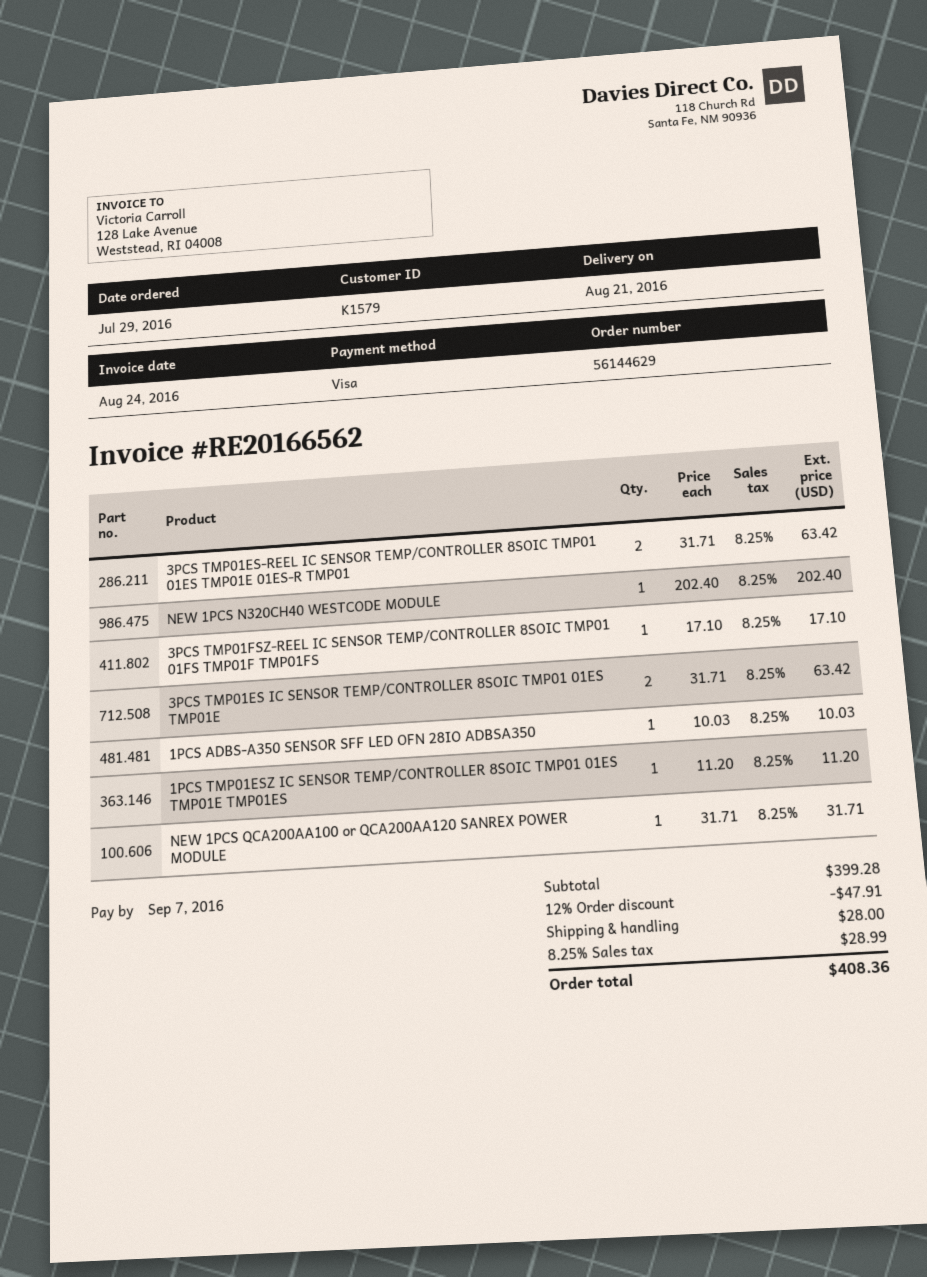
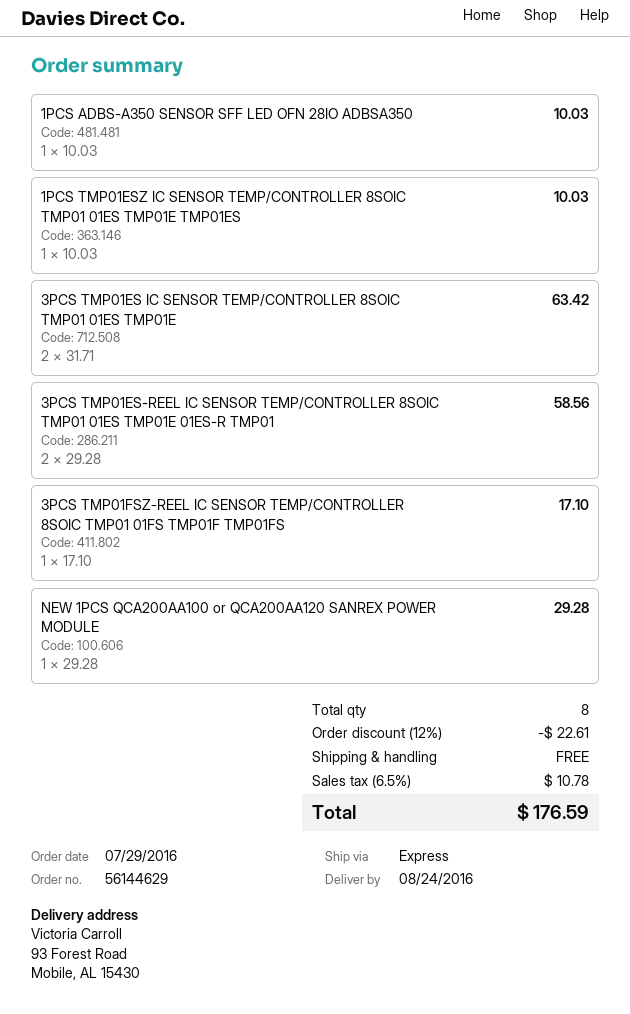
delivery date: 2016-08-21 -> 2016-08-24
3PCS TMP01ES-REEL IC SENSOR TEMP/CONTROLLER 8SOIC TMP01 01ES TMP01E 01ES-R TMP01: 2 x 31.71 = 63.42 -> 2 x 29.28 = 58.56
NEW 1PCS N320CH40 WESTCODE MODULE: 1 x 202.40 = 202.40 -> none
1PCS TMP01ESZ IC SENSOR TEMP/CONTROLLER 8SOIC TMP01 01ES TMP01E TMP01ES: 1 x 11.20 = 11.20 -> 1 x 10.03 = 10.03
NEW 1PCS QCA200AA100 or QCA200AA120 SANREX POWER MODULE: 1 x 31.71 = 31.71 -> 1 x 29.28 = 29.28
discount: 12% = 47.91 -> 12% = 22.61
shipping: 28.00 -> 0.00
tax: 8.25% = 28.99 -> 6.5% = 10.78
total: 408.36 -> 176.59

